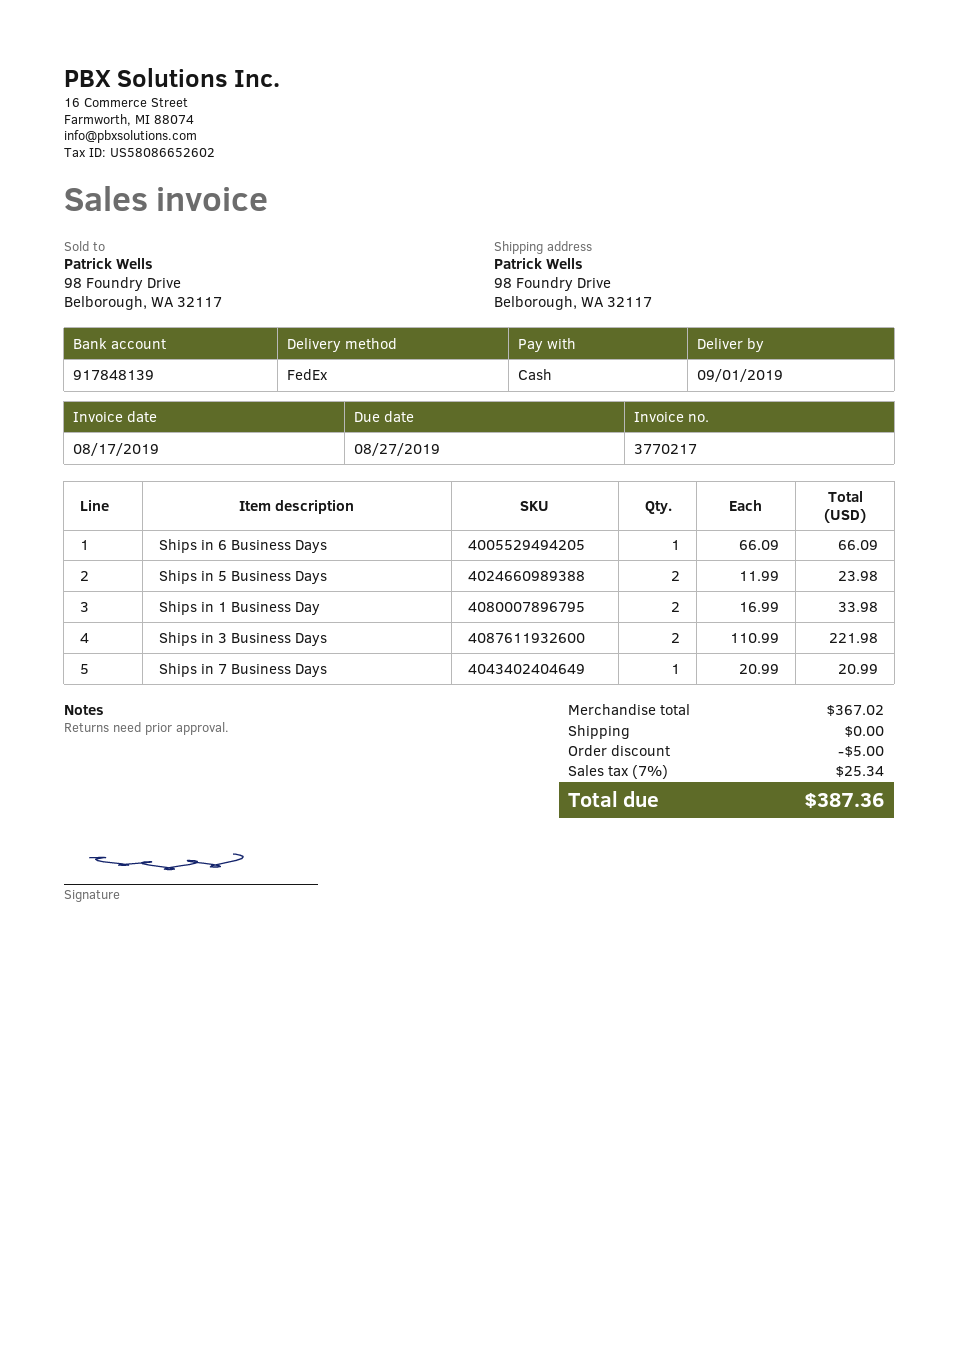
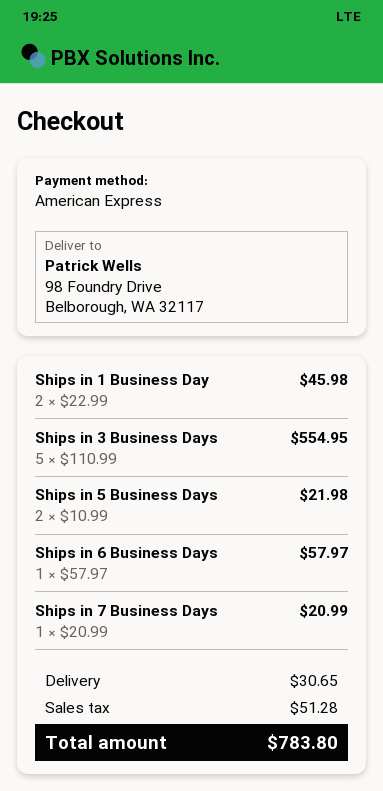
payment method: cash -> American Express
Ships in 6 Business Days: 1 x 66.09 = 66.09 -> 1 x 57.97 = 57.97
Ships in 5 Business Days: 2 x 11.99 = 23.98 -> 2 x 10.99 = 21.98
Ships in 1 Business Day: 2 x 16.99 = 33.98 -> 2 x 22.99 = 45.98
Ships in 3 Business Days: 2 x 110.99 = 221.98 -> 5 x 110.99 = 554.95
discount: 5.00 -> none
shipping: 0.00 -> 30.65
tax: 25.34 -> 51.28
total: 387.36 -> 783.80

